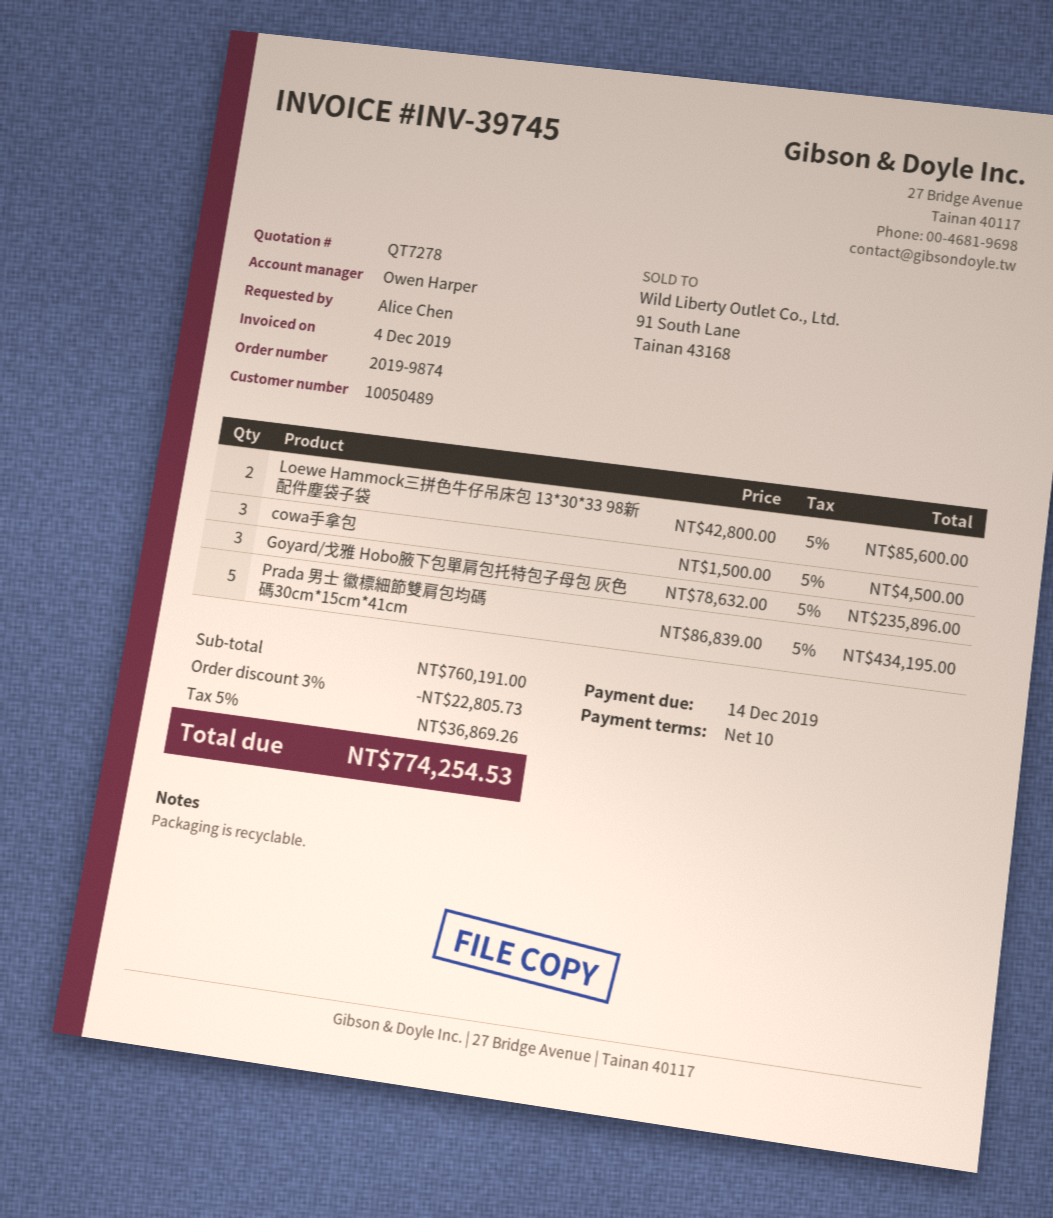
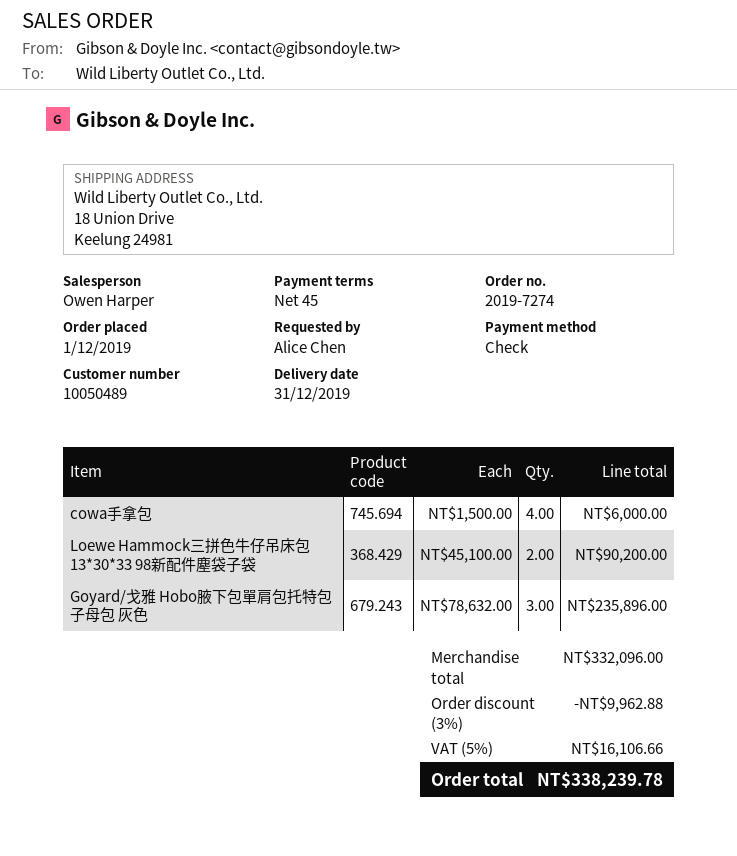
order number: 2019-9874 -> 2019-7274
payment terms: 10 days -> 45 days
Loewe Hammock三拼色牛仔吊床包 13*30*33 98新配件塵袋子袋: 2 x 42800.00 = 85600.00 -> 2 x 45100.00 = 90200.00
cowa手拿包: 3 x 1500.00 = 4500.00 -> 4 x 1500.00 = 6000.00
Prada 男士 徽標細節雙肩包均碼碼30cm*15cm*41cm: 5 x 86839.00 = 434195.00 -> none
subtotal: 760191.00 -> 332096.00
discount: 3% = 22805.73 -> 3% = 9962.88
tax: 5% = 36869.26 -> 5% = 16106.66
total: 774254.53 -> 338239.78

